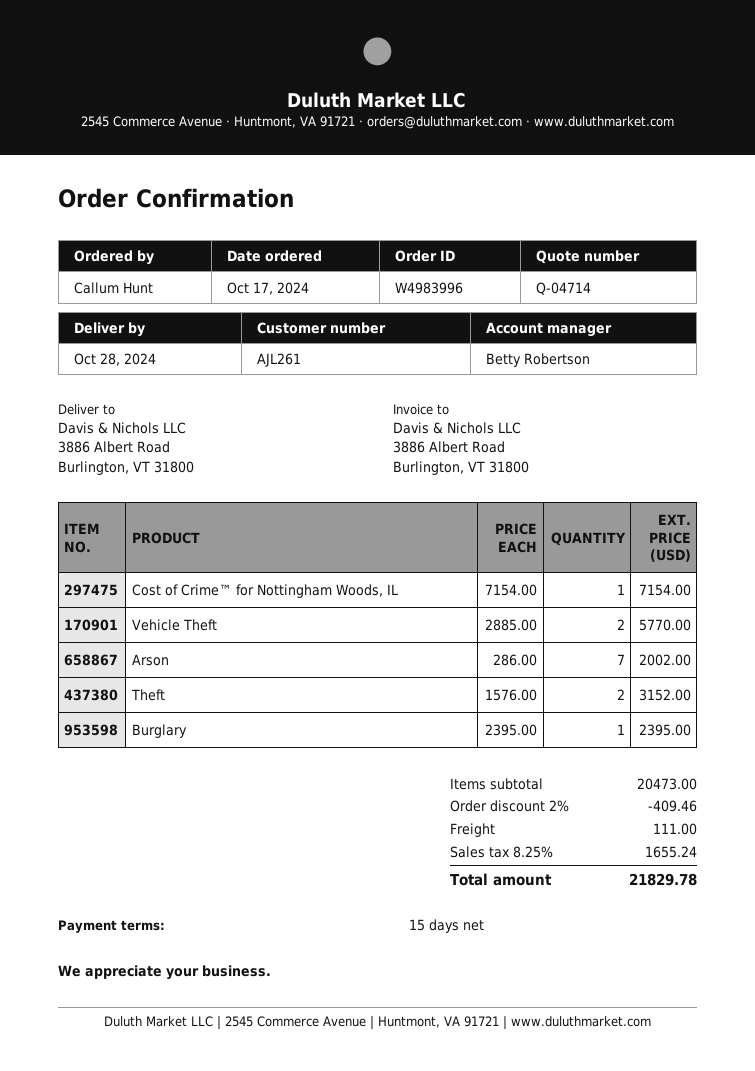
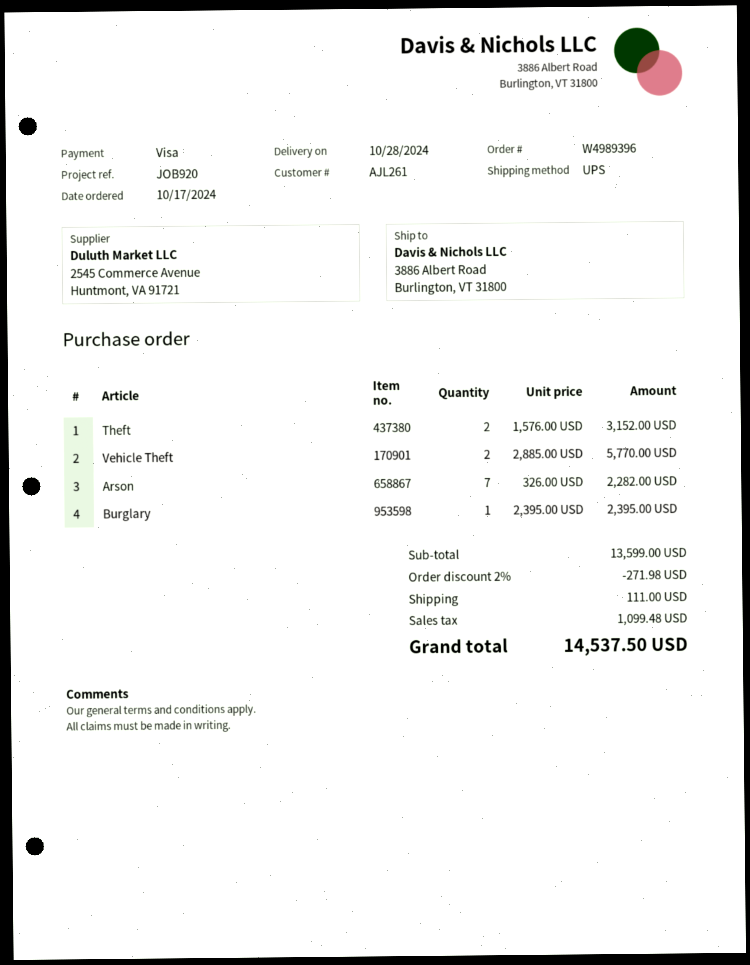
order number: W4983996 -> W4989396
Cost of Crime™ for Nottingham Woods, IL: 1 x 7154.00 = 7154.00 -> none
Arson: 7 x 286.00 = 2002.00 -> 7 x 326.00 = 2282.00
subtotal: 20473.00 -> 13599.00
discount: 2% = 409.46 -> 2% = 271.98
tax: 1655.24 -> 1099.48
total: 21829.78 -> 14537.50

